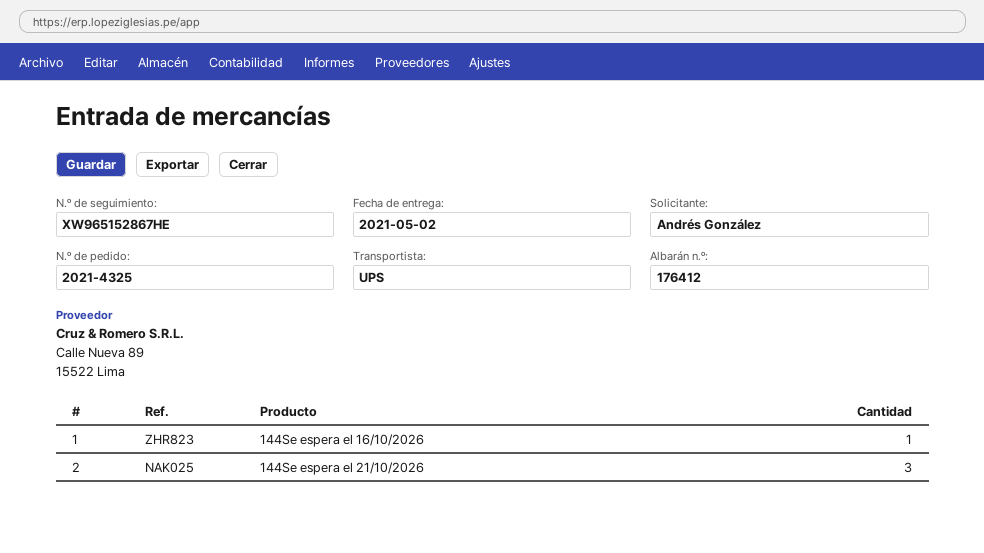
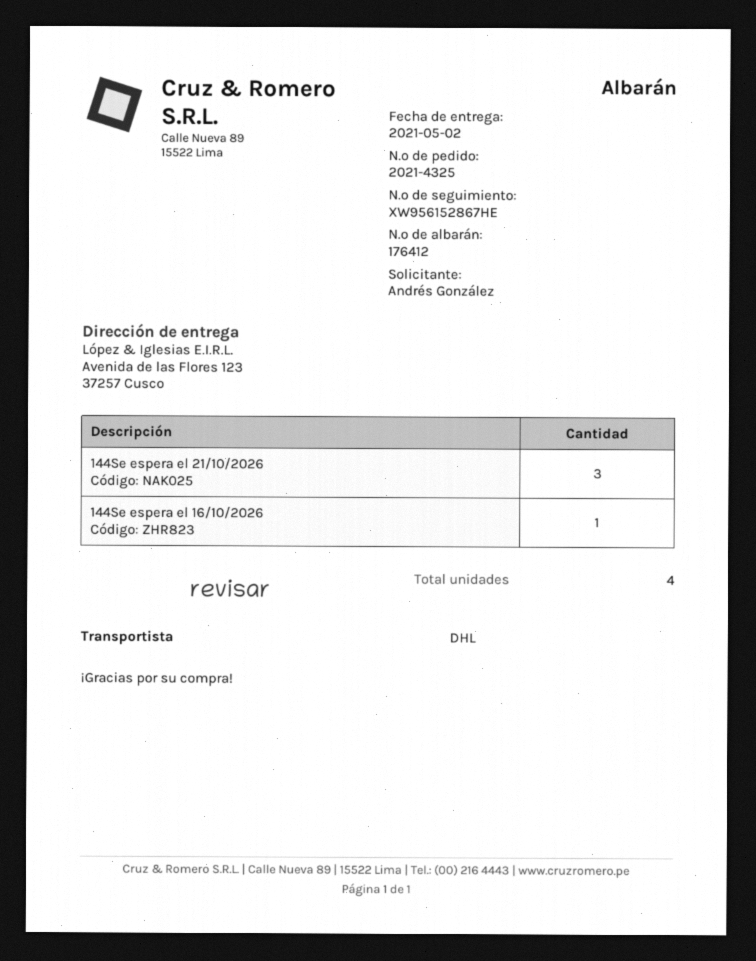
shipping method: UPS -> DHL
tracking number: XW965152867HE -> XW956152867HE

